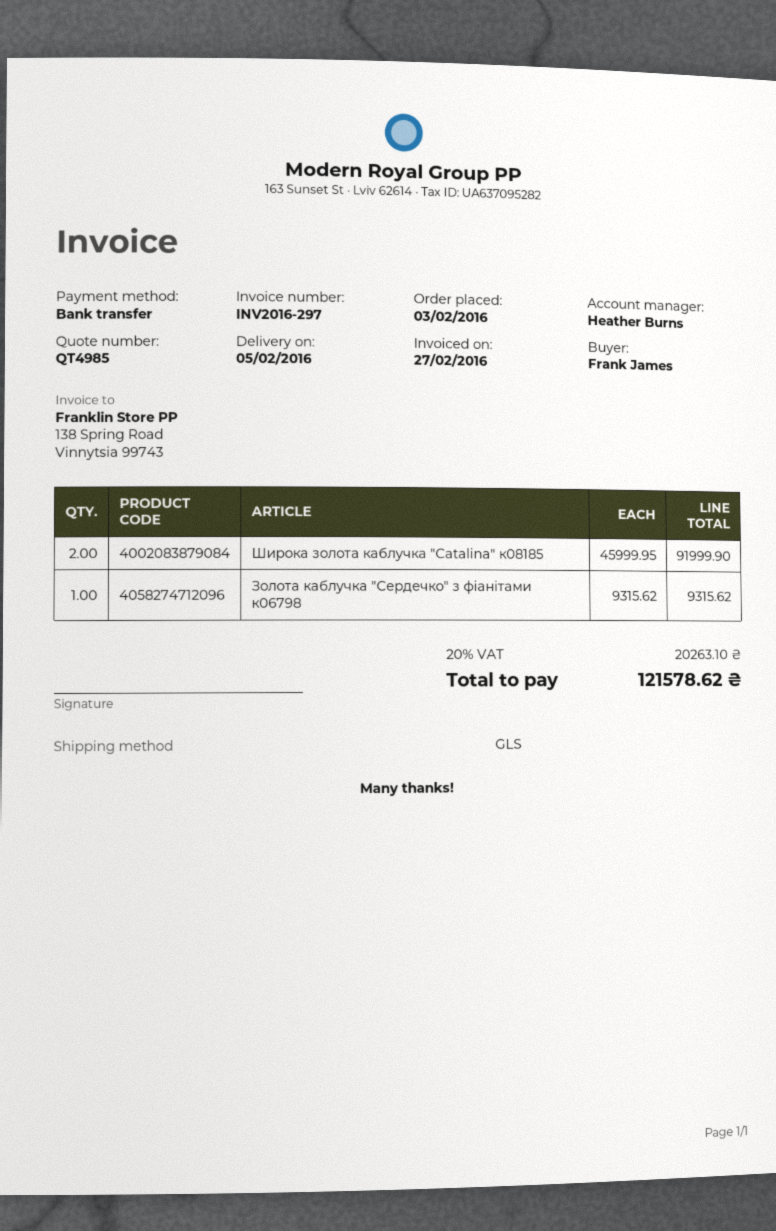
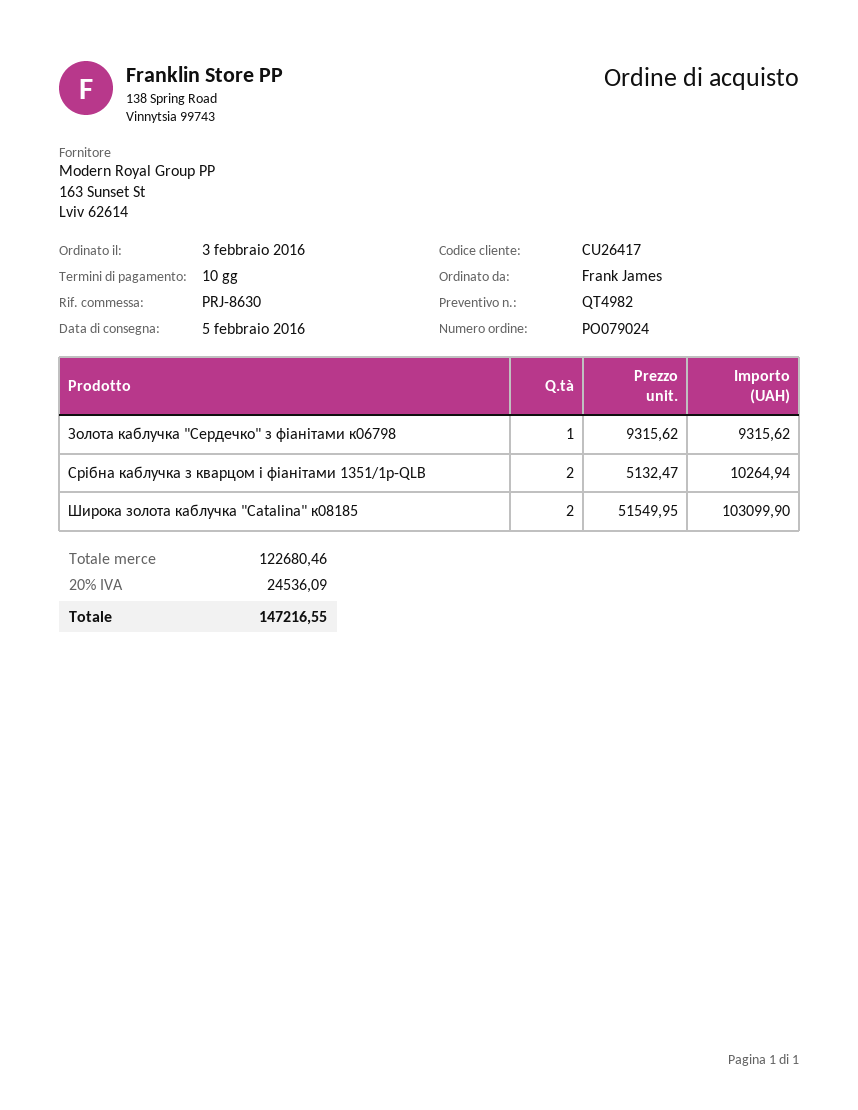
quote number: QT4985 -> QT4982
Широка золота каблучка "Catalina" к08185: 2 x 45999.95 = 91999.90 -> 2 x 51549.95 = 103099.90
Срібна каблучка з кварцом і фіанітами 1351/1р-QLB: none -> 2 x 5132.47 = 10264.94
tax: 20% = 20263.10 -> 20% = 24536.09
total: 121578.62 -> 147216.55

